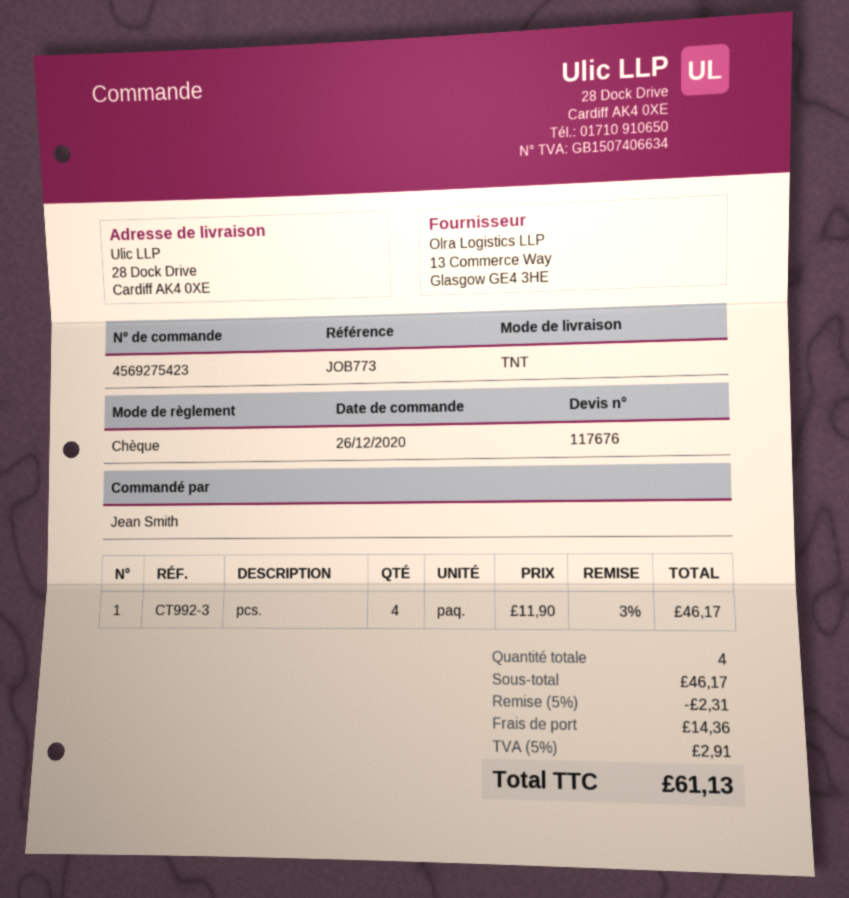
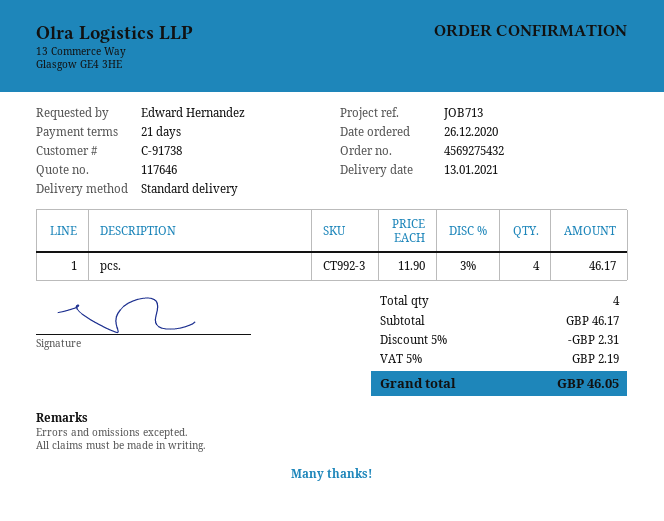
quote number: 117676 -> 117646
order number: 4569275423 -> 4569275432
reference: JOB773 -> JOB713
ordered by: Jean Smith -> Edward Hernandez
shipping method: TNT -> standard
shipping: 14.36 -> none
tax: 5% = 2.91 -> 5% = 2.19
total: 61.13 -> 46.05

